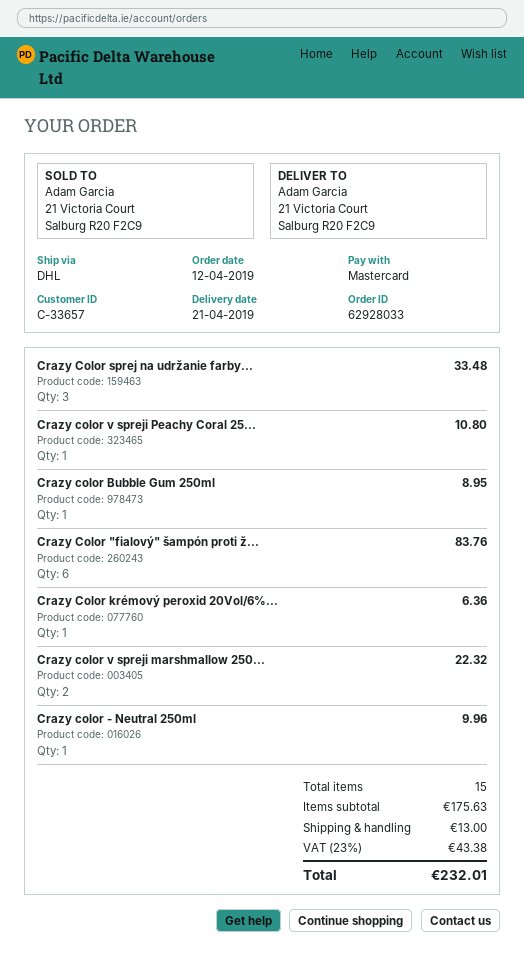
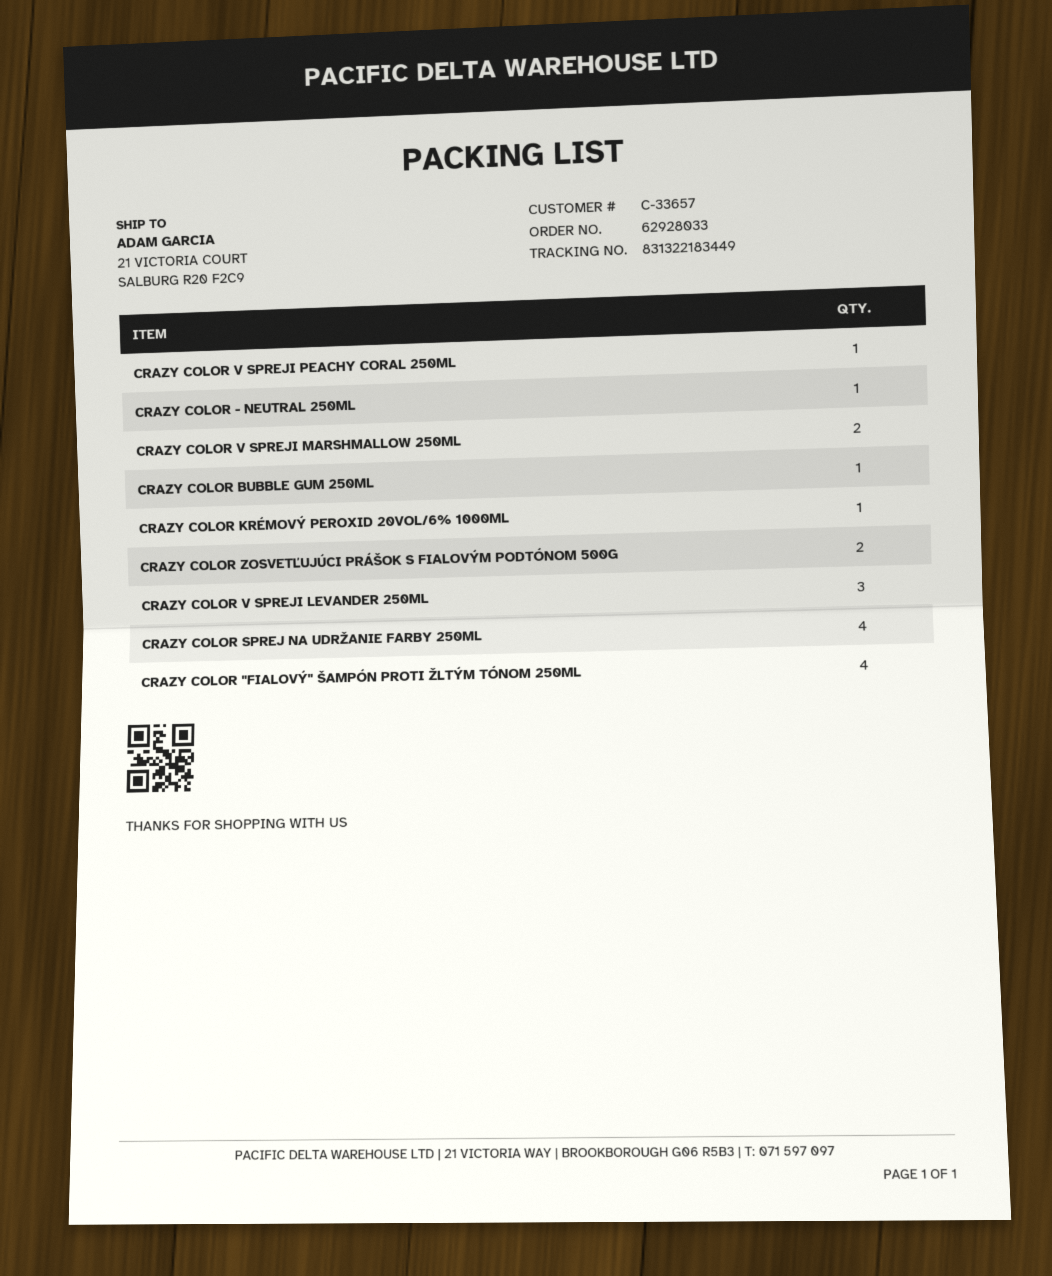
Crazy Color sprej na udržanie farby...: 3 -> 4
Crazy Color "fialový" šampón proti ž...: 6 -> 4
CRAZY COLOR ZOSVETĽUJÚCI PRÁŠOK S FIALOVÝM PODTÓNOM 500G: none -> 2
CRAZY COLOR V SPREJI LEVANDER 250ML: none -> 3

